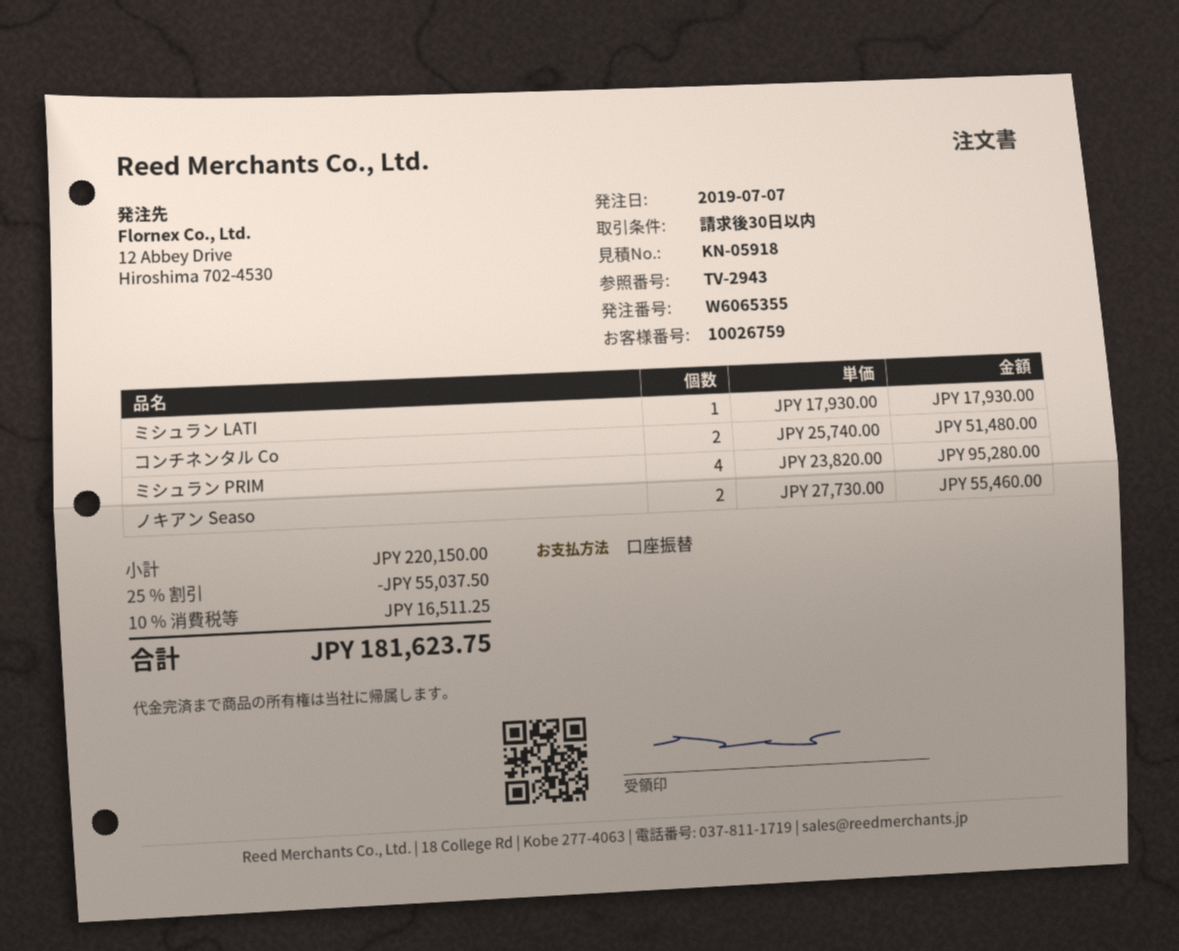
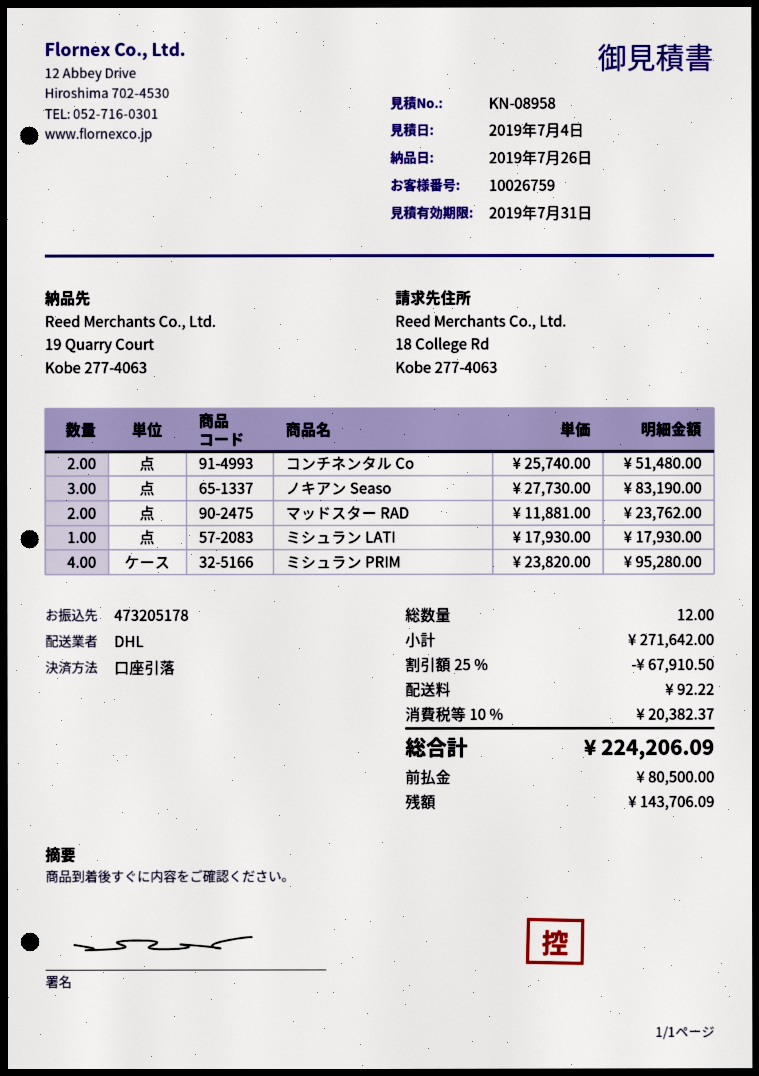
quote number: KN-05918 -> KN-08958
ノキアン Seaso: 2 x 27730.00 = 55460.00 -> 3 x 27730.00 = 83190.00
マッドスター RAD: none -> 2 x 11881.00 = 23762.00
subtotal: 220150.00 -> 271642.00
discount: 25% = 55037.50 -> 25% = 67910.50
shipping: none -> 92.22
tax: 10% = 16511.25 -> 10% = 20382.37
total: 181623.75 -> 224206.09

